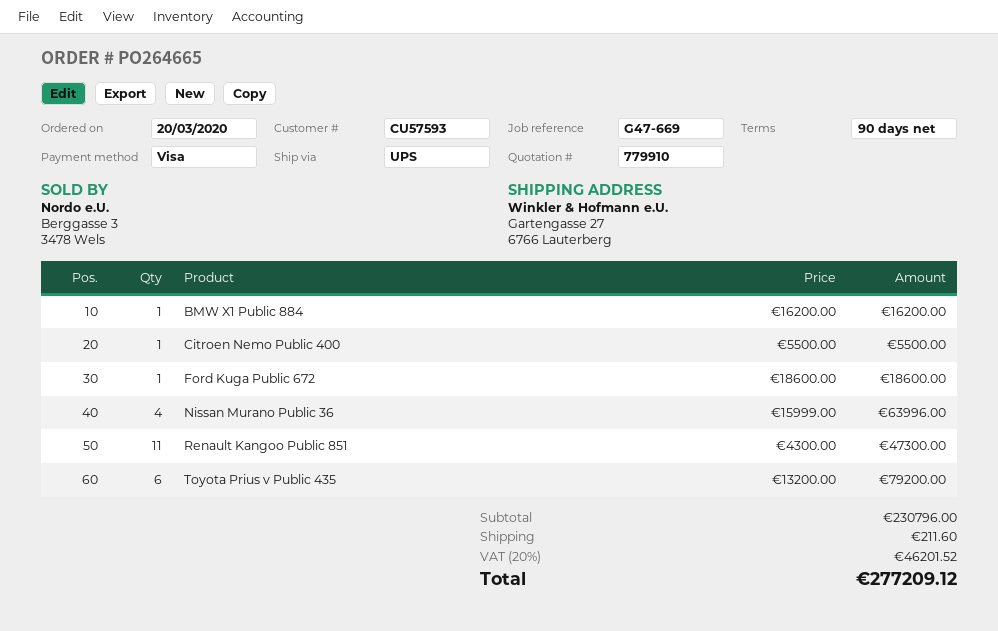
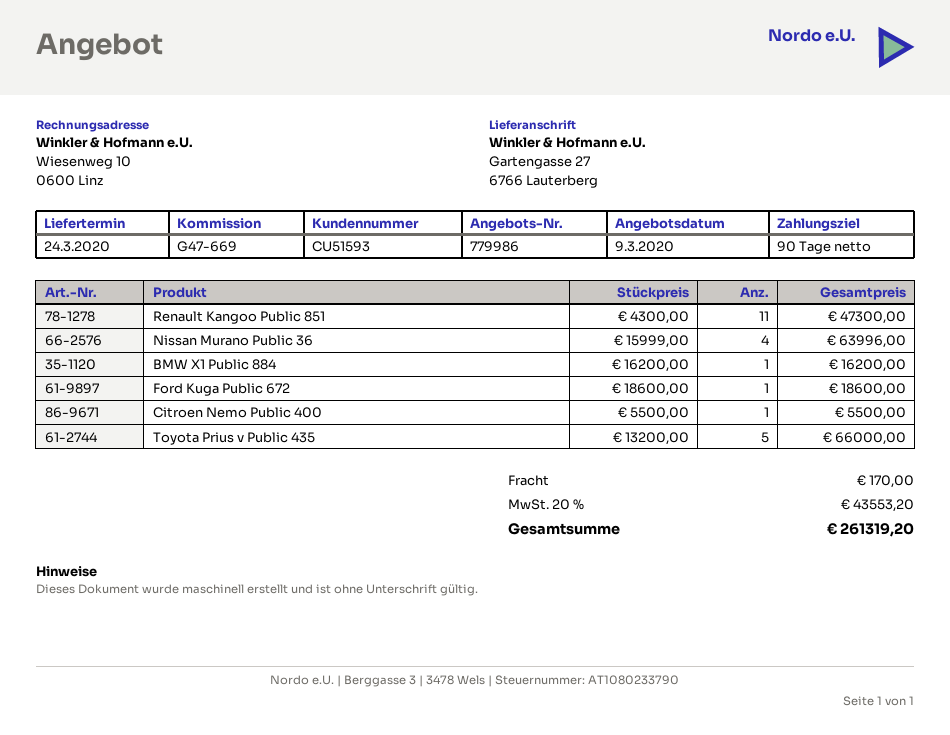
quote number: 779910 -> 779986
customer number: CU57593 -> CU51593
Toyota Prius v Public 435: 6 x 13200.00 = 79200.00 -> 5 x 13200.00 = 66000.00
shipping: 211.60 -> 170.00
tax: 20% = 46201.52 -> 20% = 43553.20
total: 277209.12 -> 261319.20

